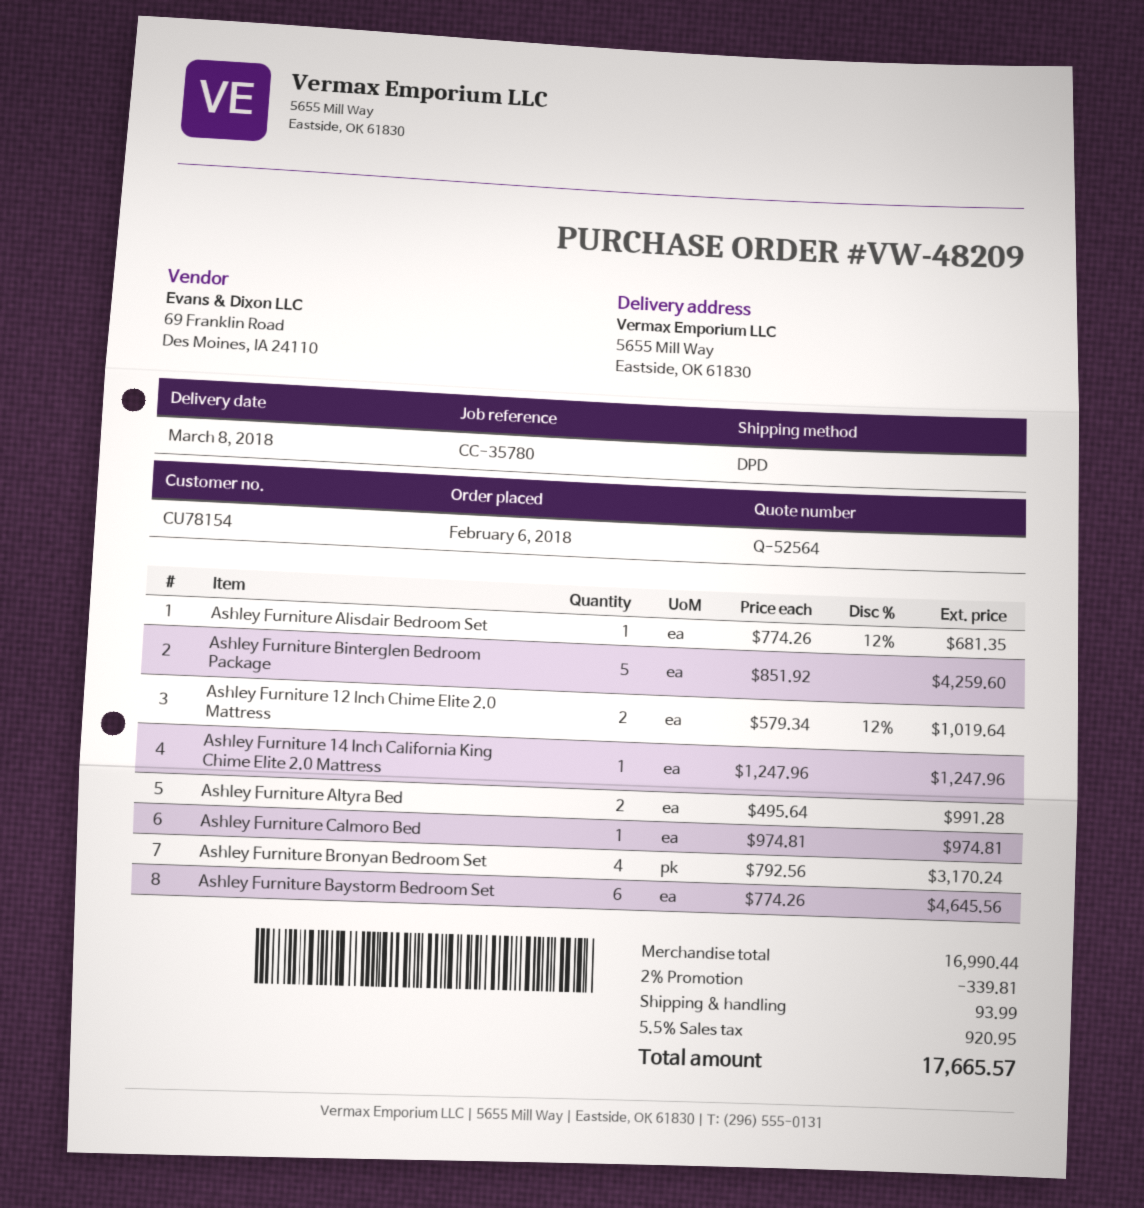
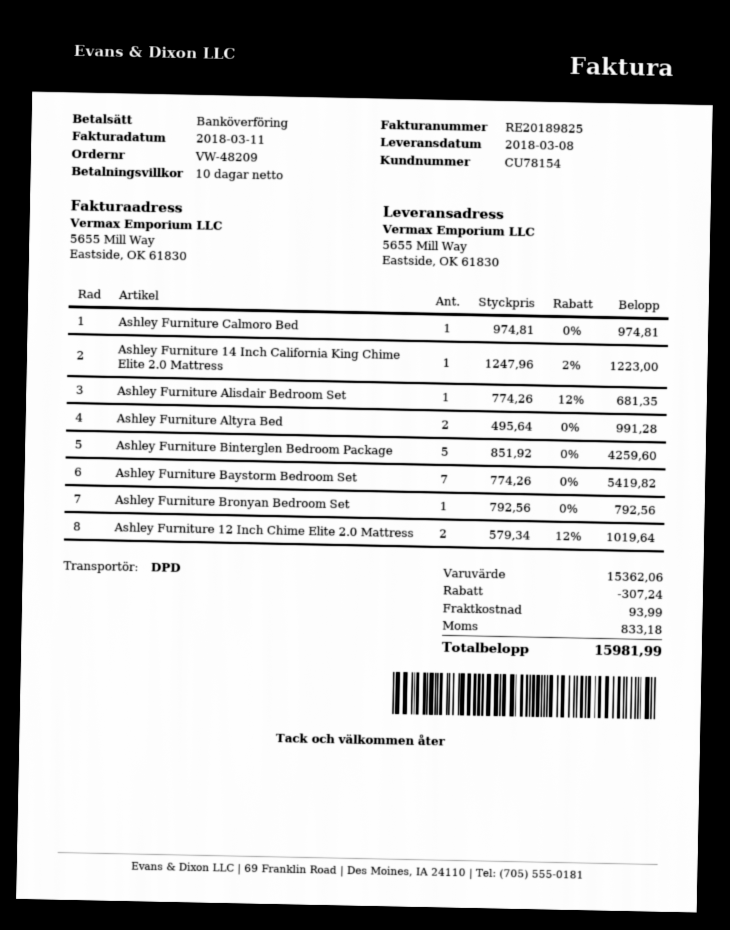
Ashley Furniture 14 Inch California King Chime Elite 2.0 Mattress: 1 x 1247.96 = 1247.96 -> 1 x 1247.96 - 2% = 1223.00
Ashley Furniture Bronyan Bedroom Set: 4 x 792.56 = 3170.24 -> 1 x 792.56 = 792.56
Ashley Furniture Baystorm Bedroom Set: 6 x 774.26 = 4645.56 -> 7 x 774.26 = 5419.82
subtotal: 16990.44 -> 15362.06
discount: 339.81 -> 307.24
tax: 920.95 -> 833.18
total: 17665.57 -> 15981.99

